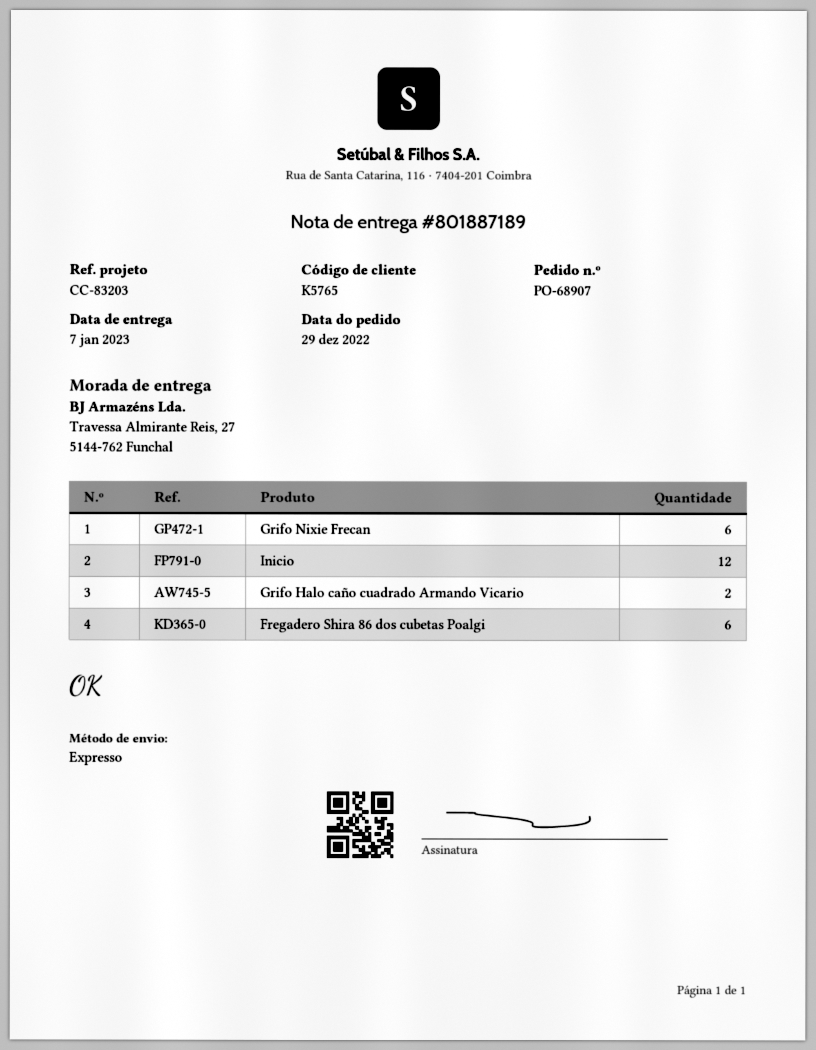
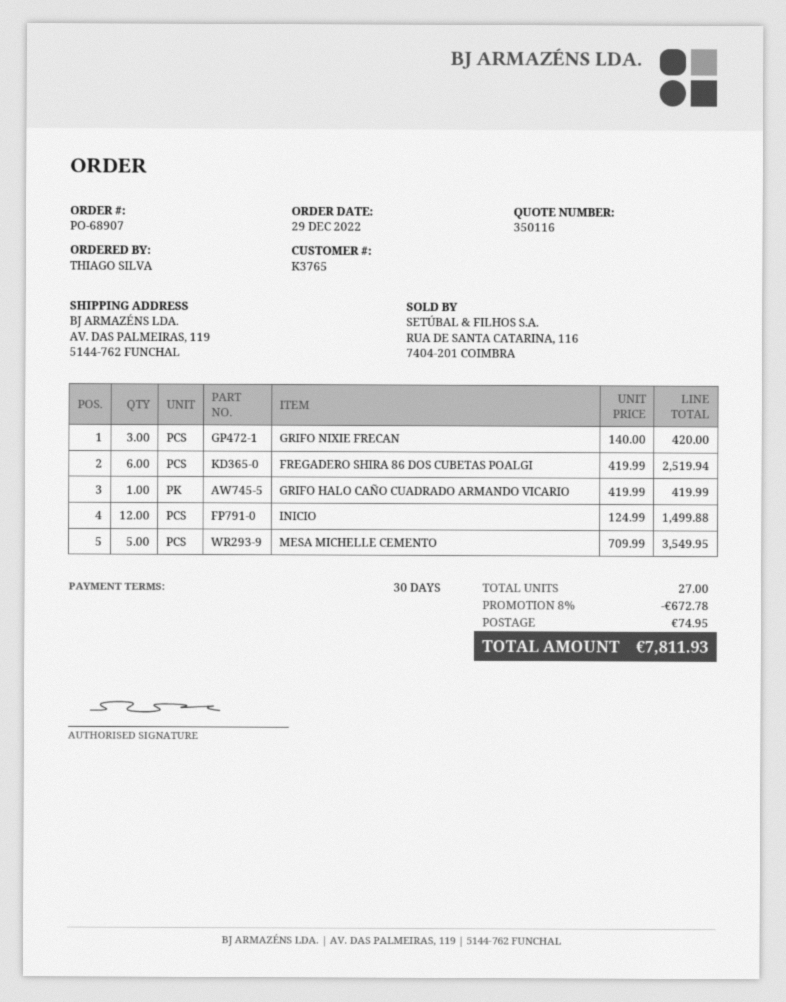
customer number: K5765 -> K3765
ship to: Travessa Almirante Reis, 27, 5144-762 Funchal -> AV. DAS PALMEIRAS, 119, 5144-762 FUNCHAL
Grifo Nixie Frecan: 6 -> 3
Grifo Halo caño cuadrado Armando Vicario: 2 -> 1
MESA MICHELLE CEMENTO: none -> 5

